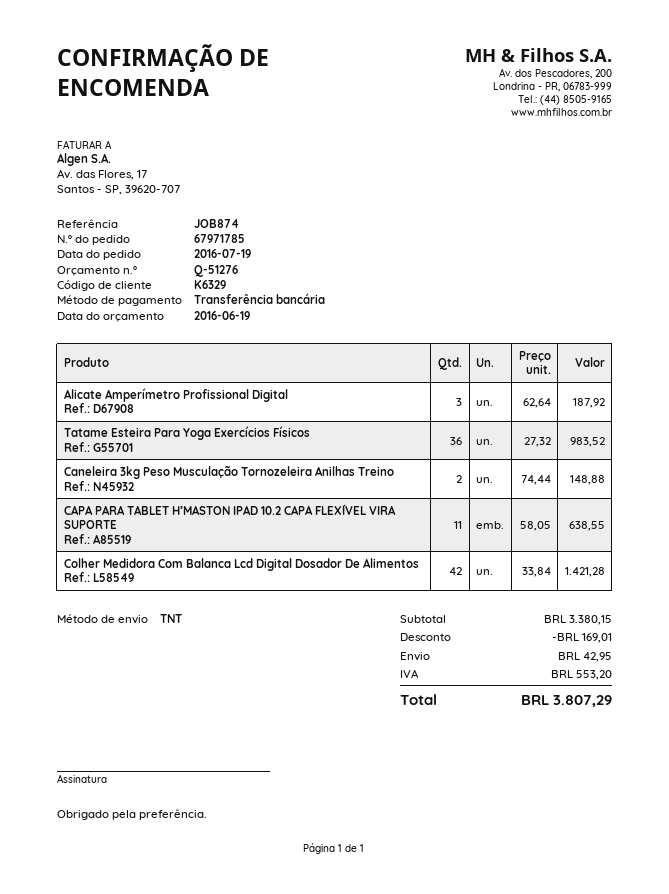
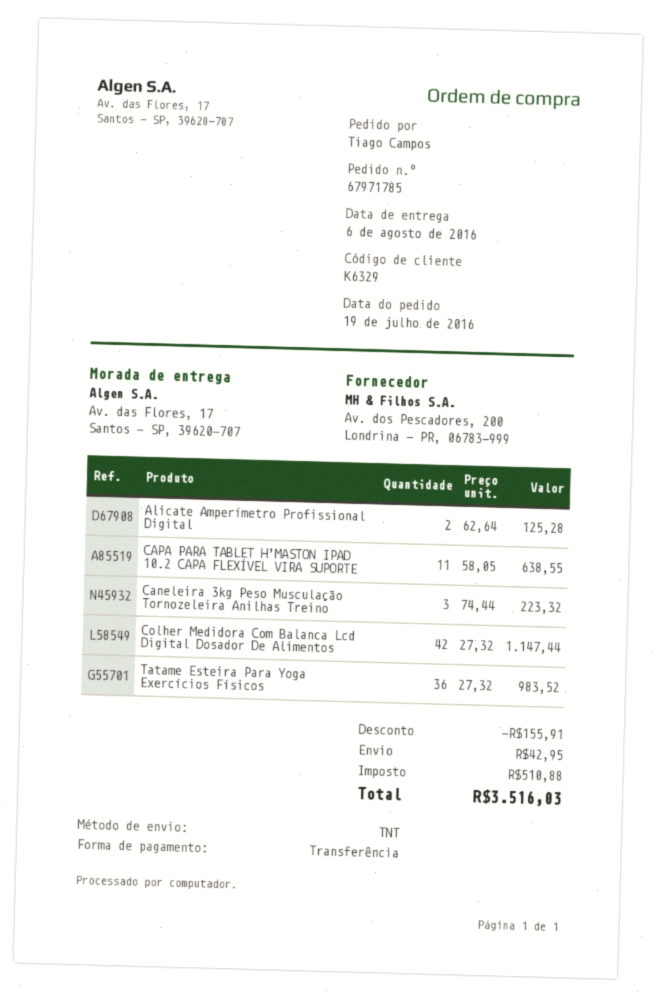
Alicate Amperímetro Profissional Digital: 3 x 62.64 = 187.92 -> 2 x 62.64 = 125.28
Caneleira 3kg Peso Musculação Tornozeleira Anilhas Treino: 2 x 74.44 = 148.88 -> 3 x 74.44 = 223.32
Colher Medidora Com Balanca Lcd Digital Dosador De Alimentos: 42 x 33.84 = 1421.28 -> 42 x 27.32 = 1147.44
discount: 169.01 -> 155.91
tax: 553.20 -> 510.88
total: 3807.29 -> 3516.03

